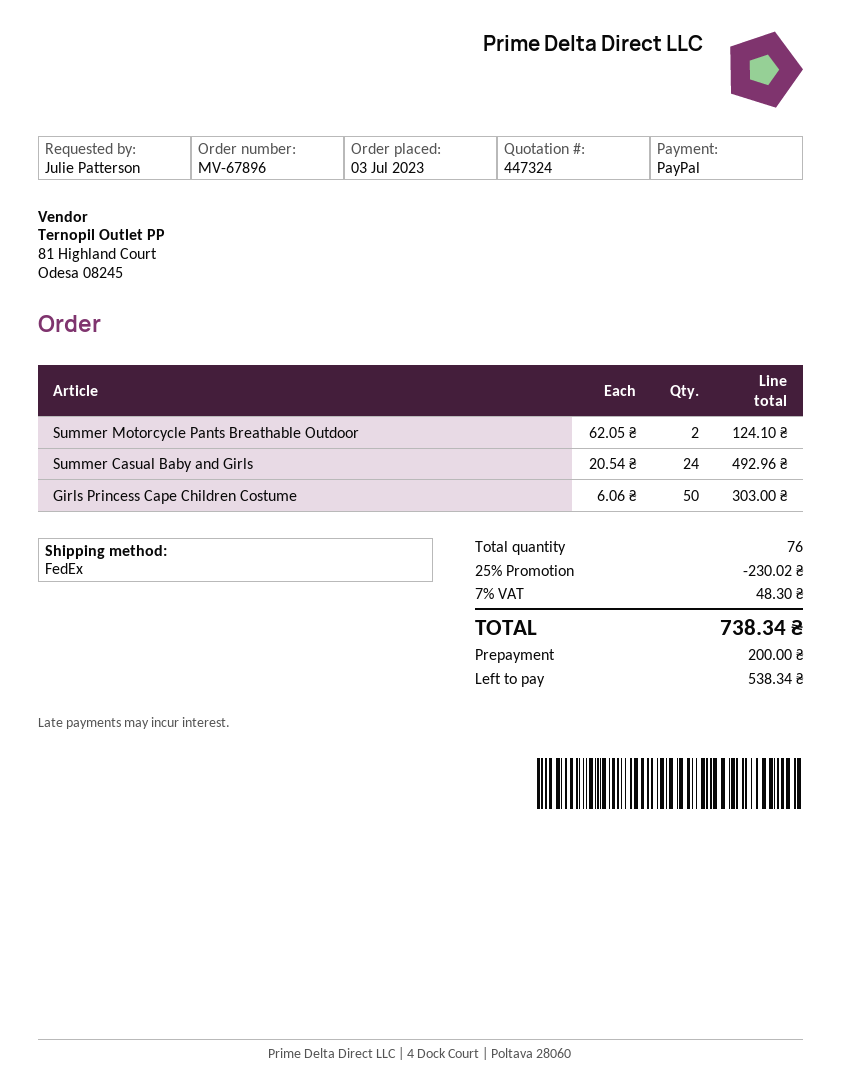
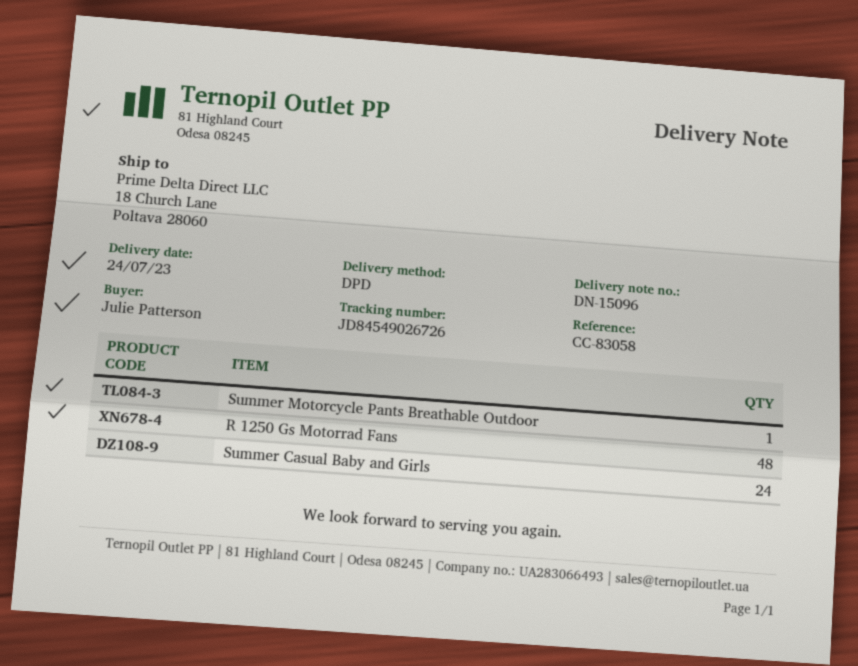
shipping method: FedEx -> DPD
Summer Motorcycle Pants Breathable Outdoor: 2 -> 1
Girls Princess Cape Children Costume: 50 -> none
R 1250 Gs Motorrad Fans: none -> 48

